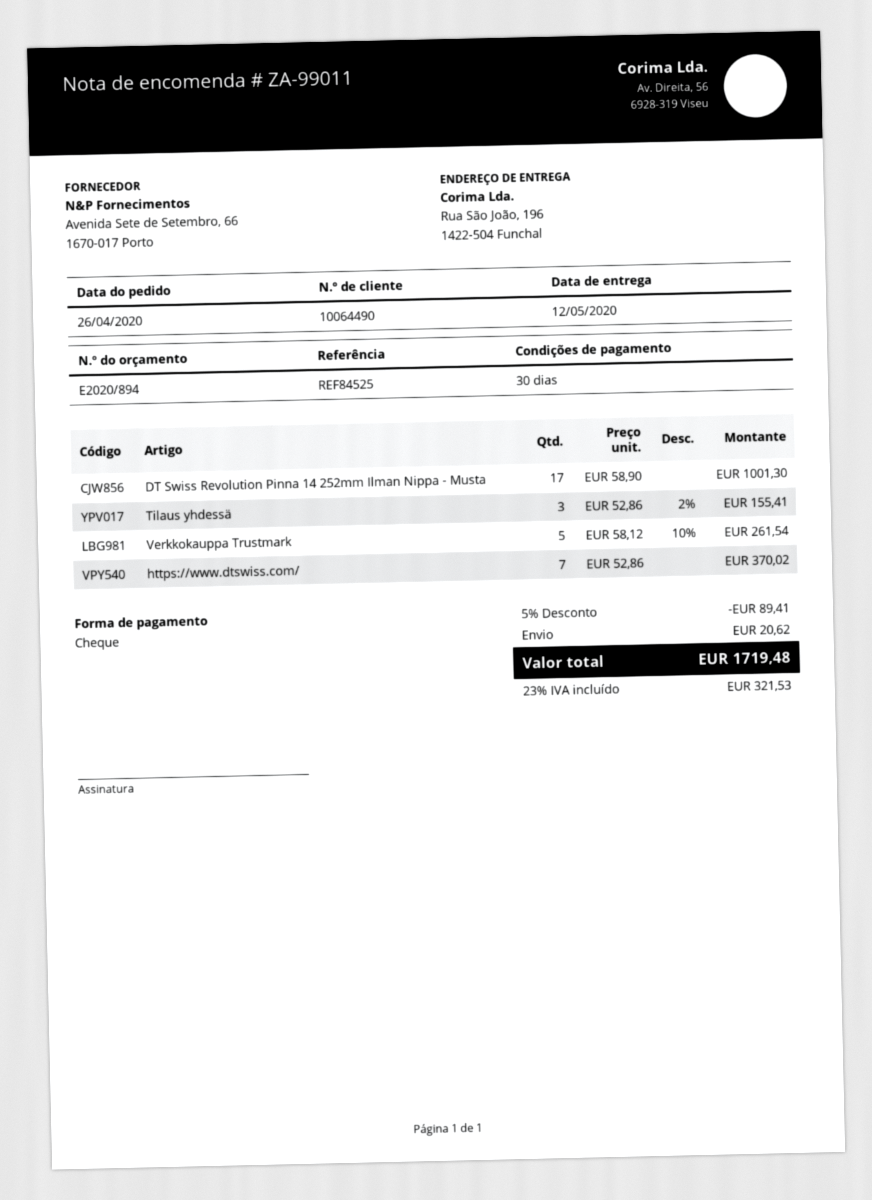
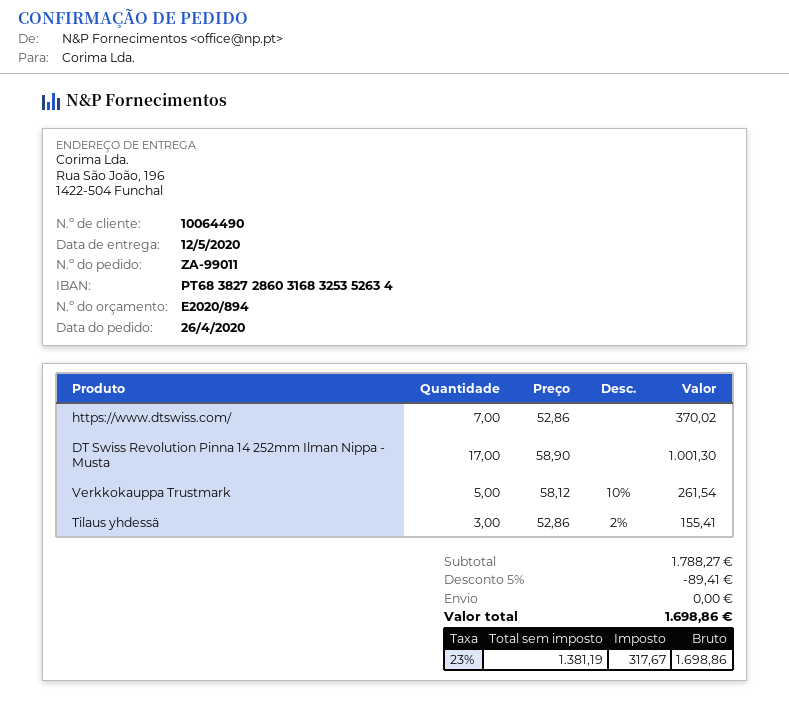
shipping: 20.62 -> 0.00
tax: 23% = 321.53 -> 23% = 317.67
total: 1719.48 -> 1698.86

